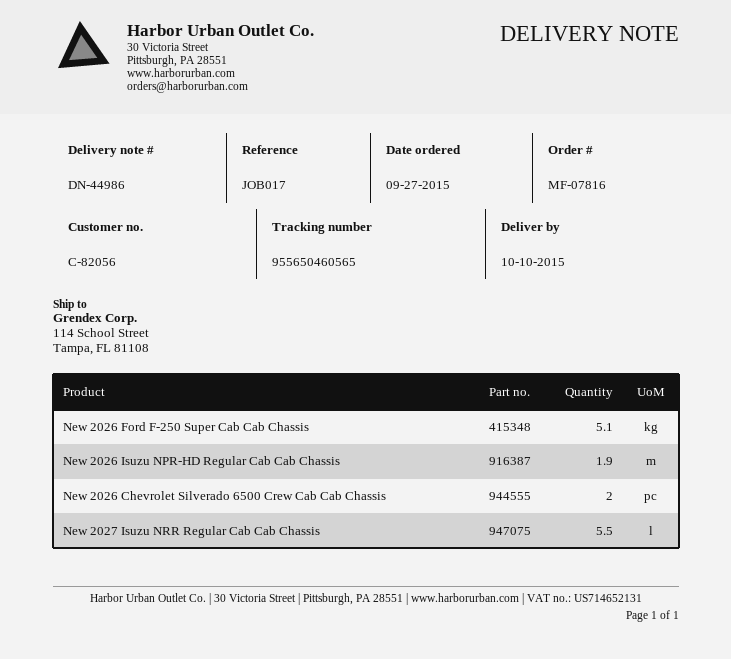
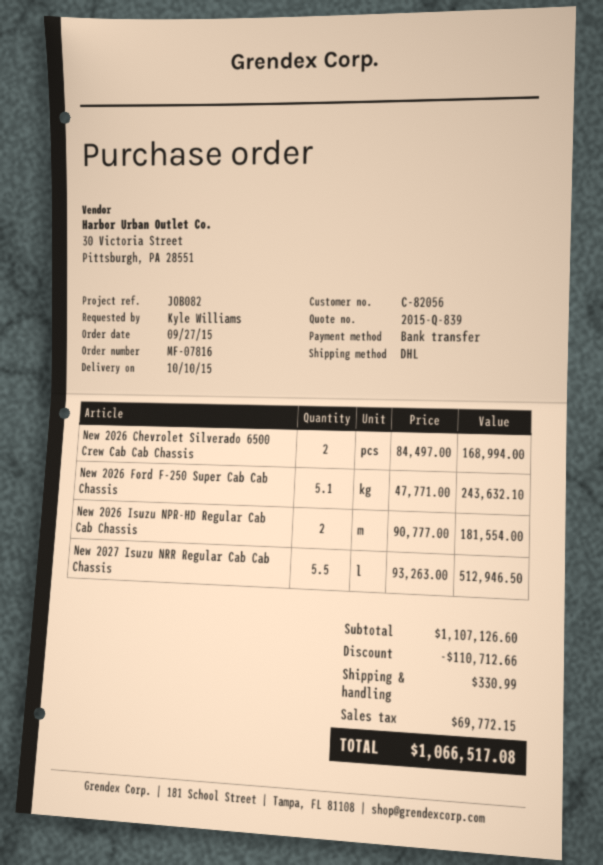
reference: JOB017 -> JOB082
New 2026 Isuzu NPR-HD Regular Cab Cab Chassis: 1.9 -> 2

